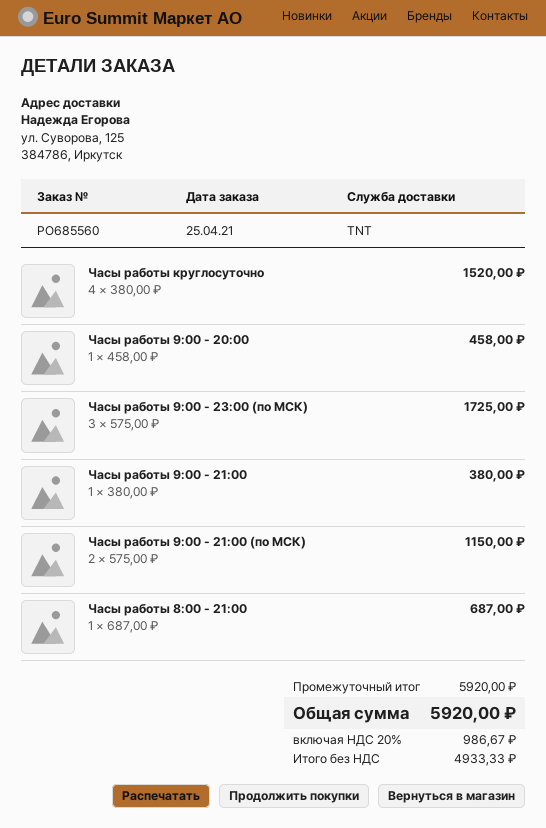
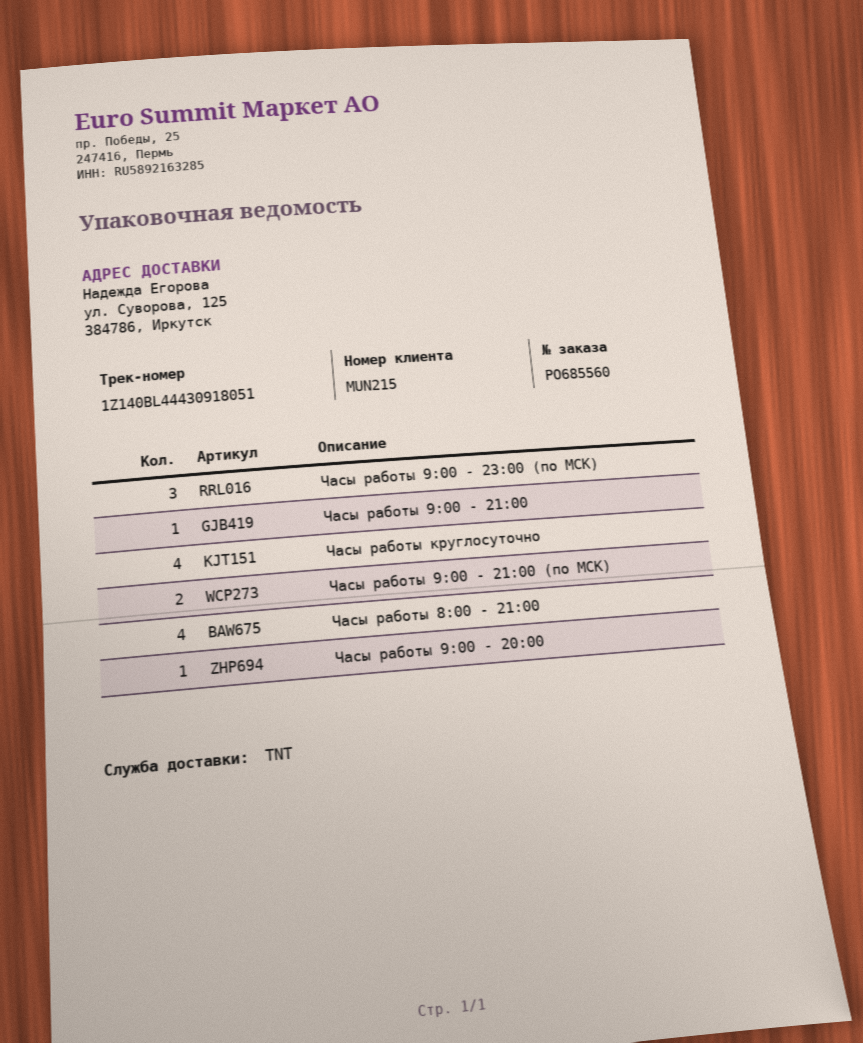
Часы работы 8:00 - 21:00: 1 -> 4

